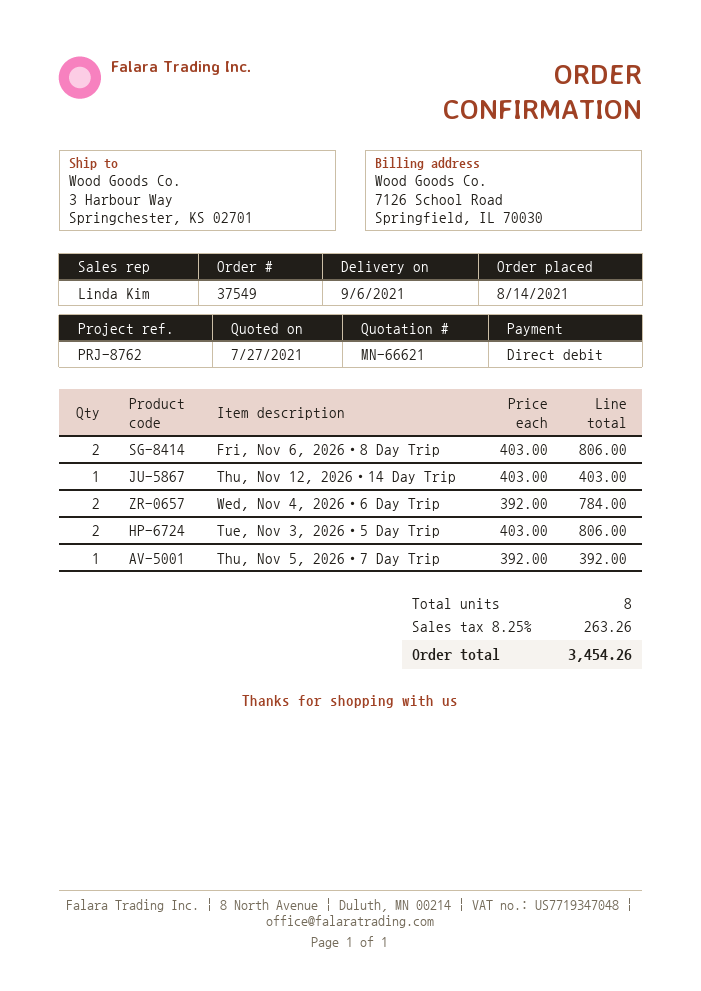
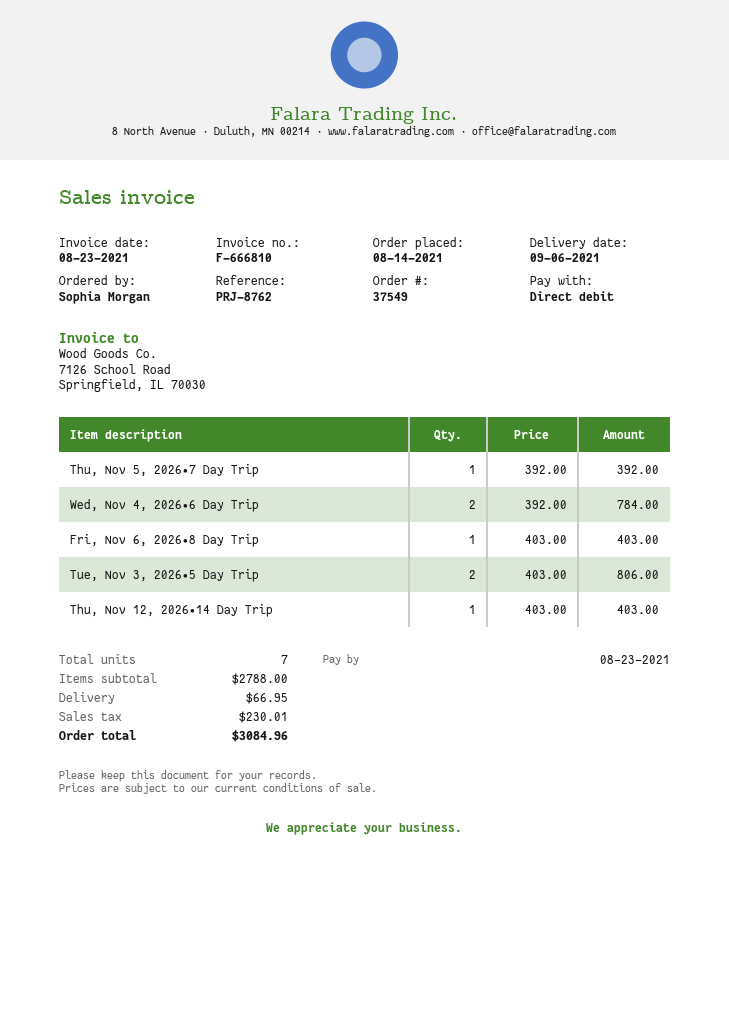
Fri, Nov 6, 2026•8 Day Trip: 2 x 403.00 = 806.00 -> 1 x 403.00 = 403.00
total quantity: 8 -> 7
shipping: none -> 66.95
tax: 263.26 -> 230.01
total: 3454.26 -> 3084.96

